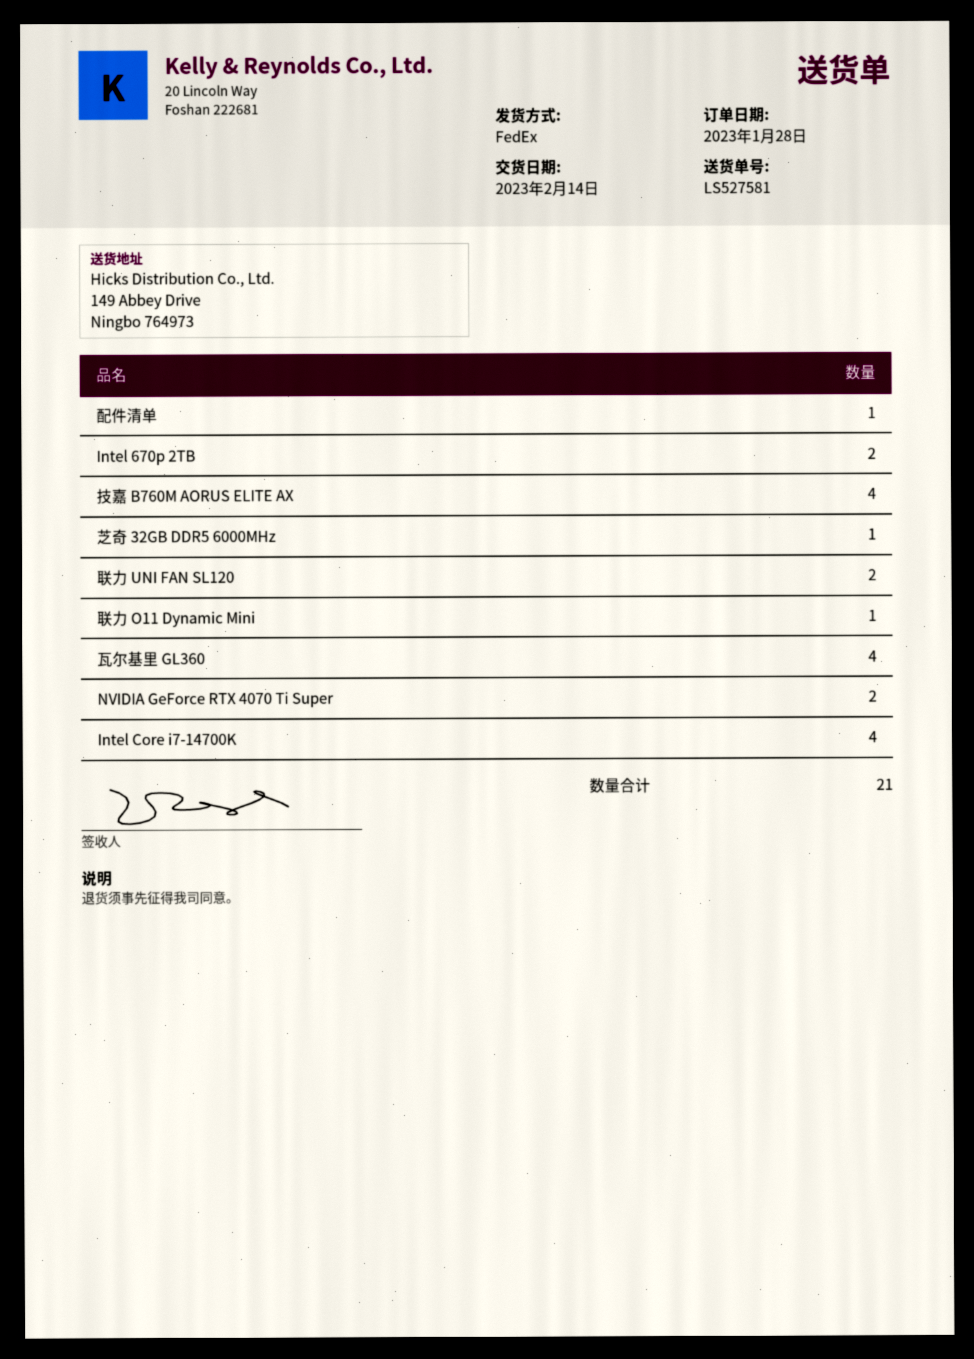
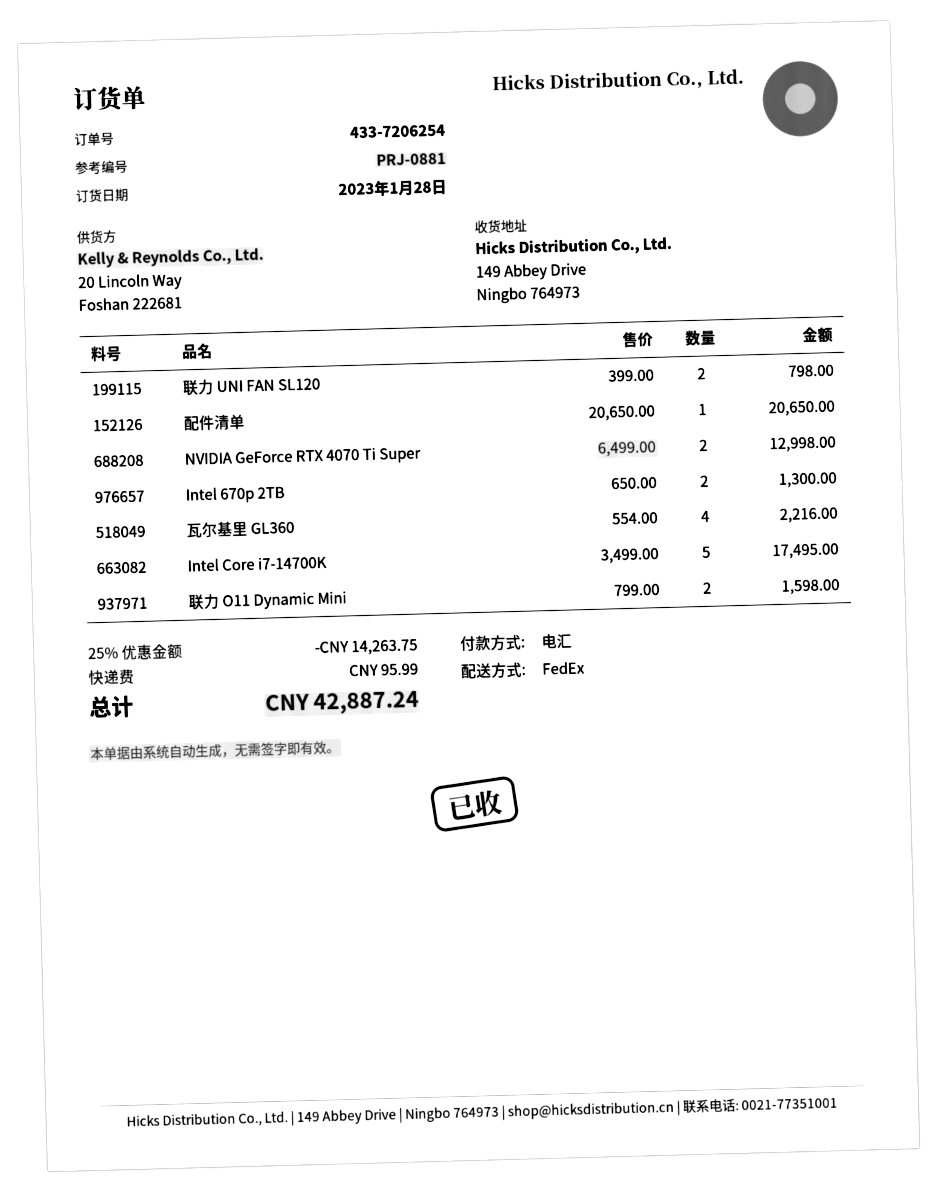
技嘉 B760M AORUS ELITE AX: 4 -> none
芝奇 32GB DDR5 6000MHz: 1 -> none
联力 O11 Dynamic Mini: 1 -> 2
Intel Core i7-14700K: 4 -> 5

